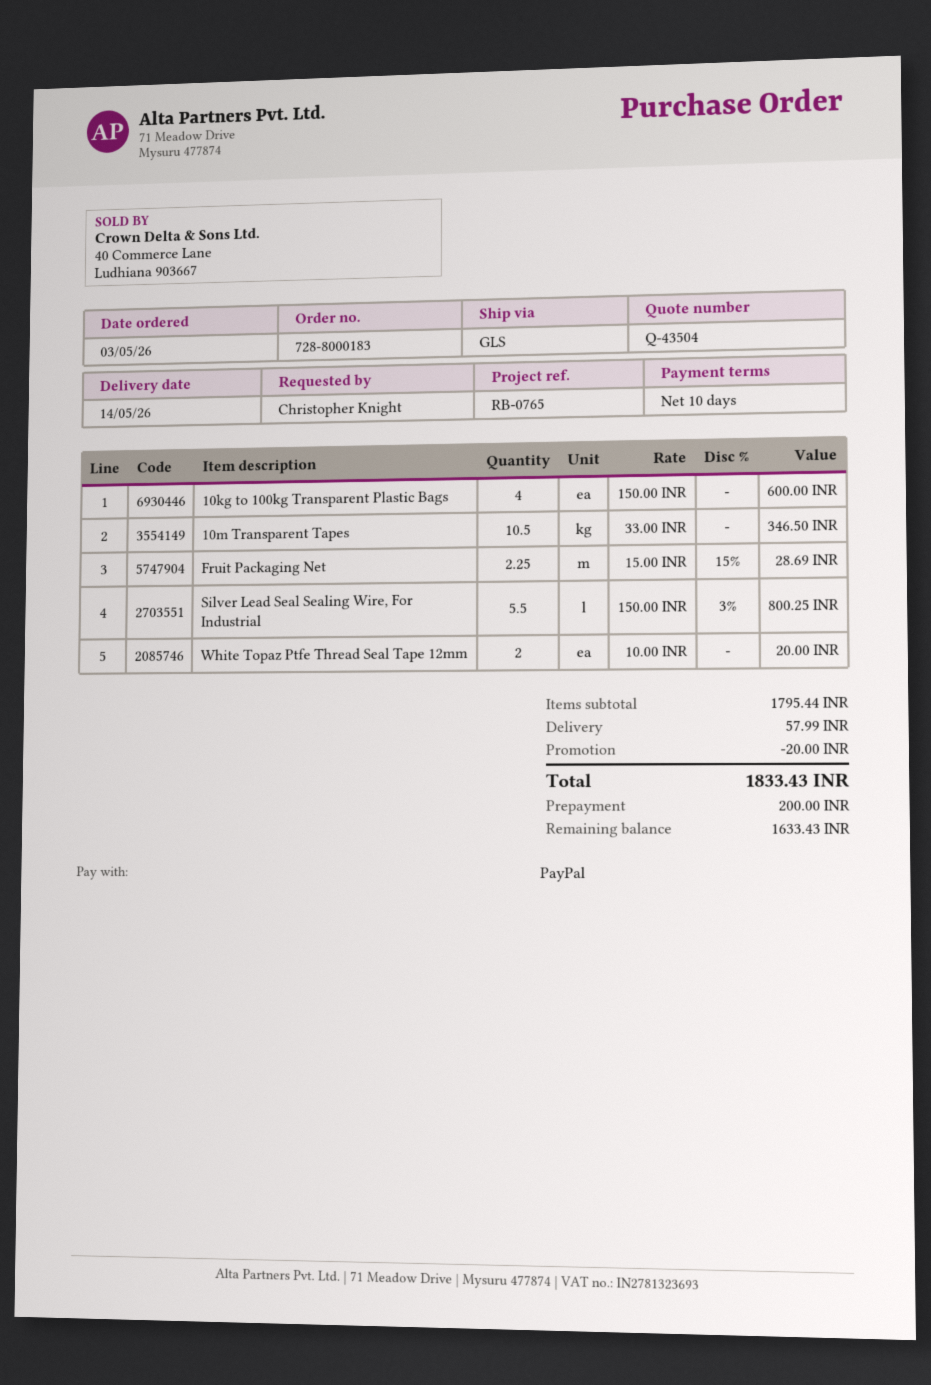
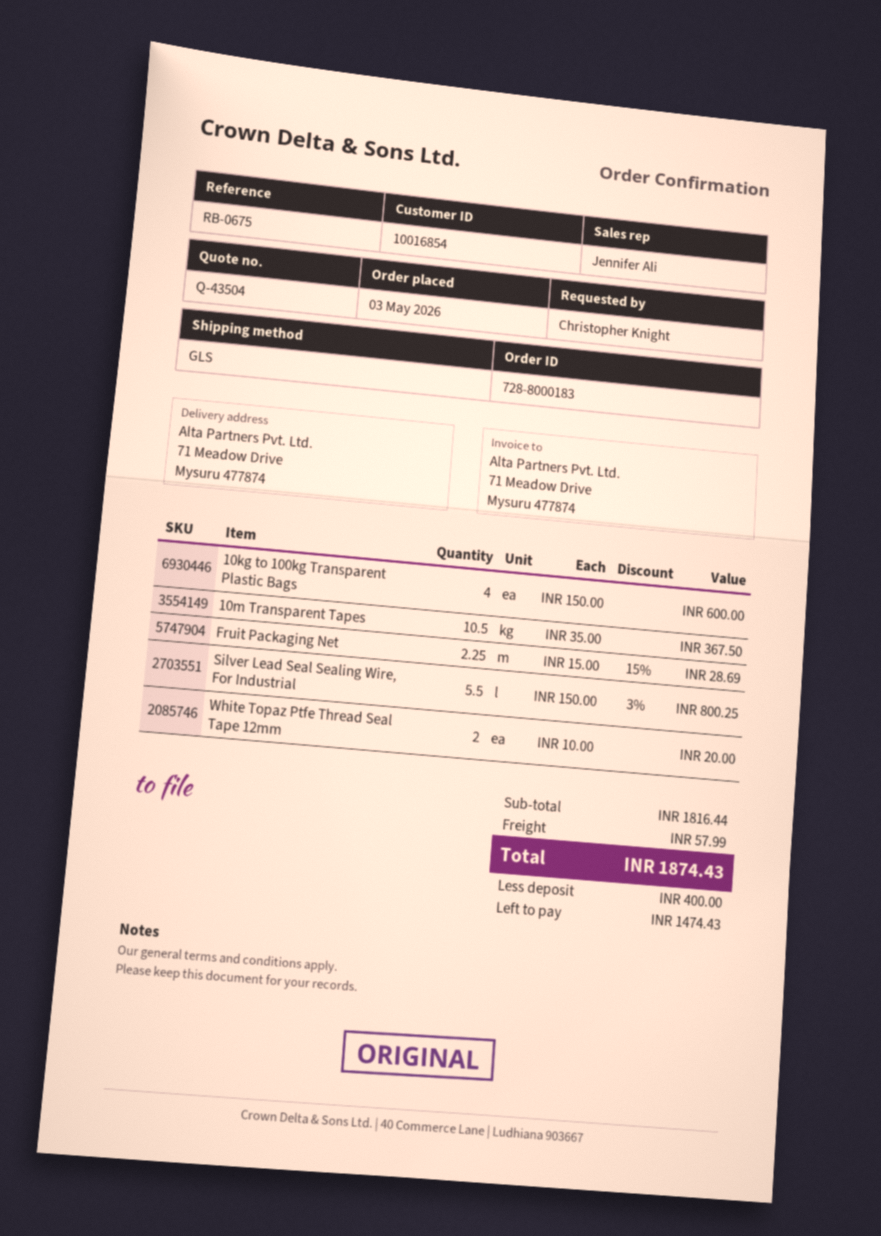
reference: RB-0765 -> RB-0675
10m Transparent Tapes: 10.5 x 33.00 = 346.50 -> 10.5 x 35.00 = 367.50
subtotal: 1795.44 -> 1816.44
discount: 20.00 -> none
total: 1833.43 -> 1874.43
deposit: 200.00 -> 400.00
balance: 1633.43 -> 1474.43

